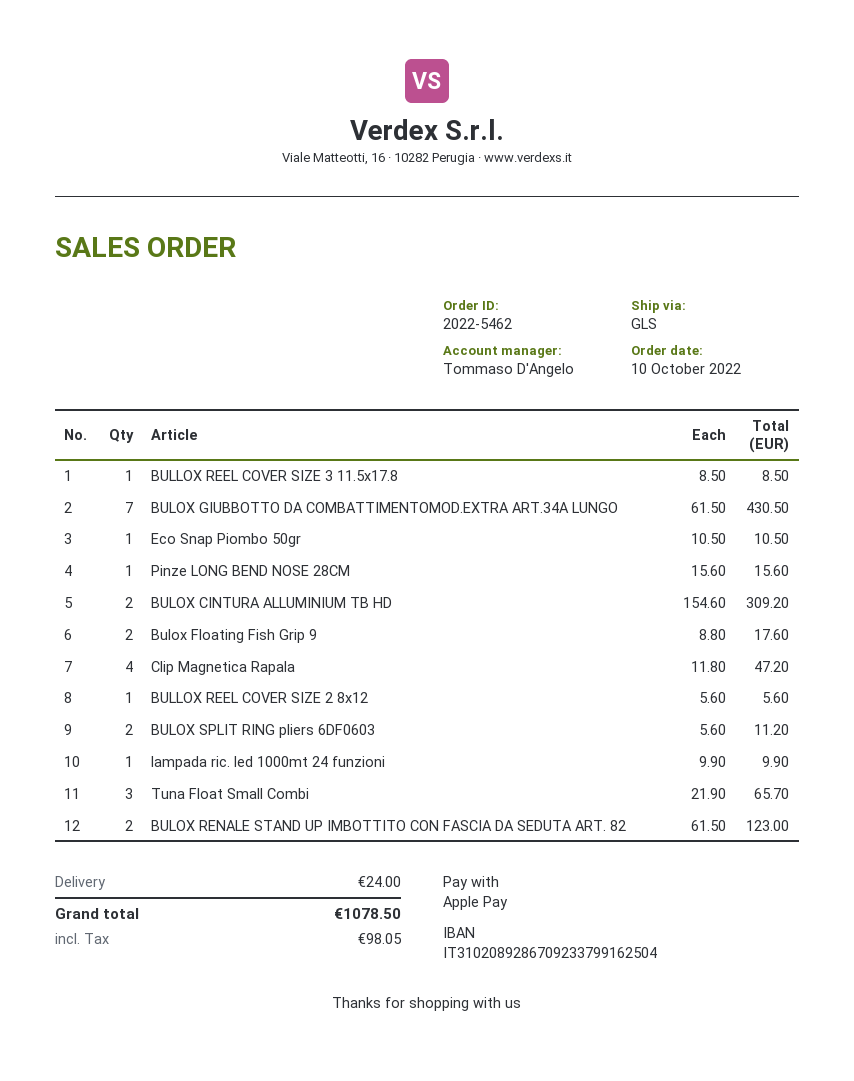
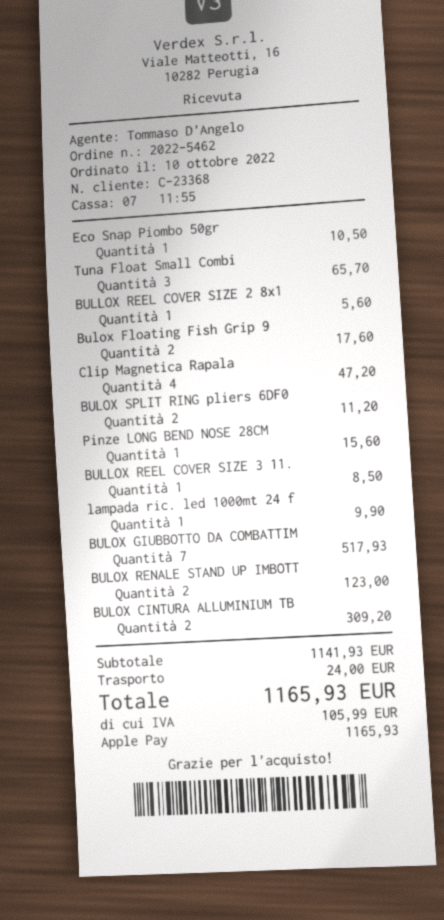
BULOX GIUBBOTTO DA COMBATTIMENTOMOD.EXTRA ART.34A LUNGO: 7 for 430.50 -> 7 for 517.93
tax: 98.05 -> 105.99
total: 1078.50 -> 1165.93

